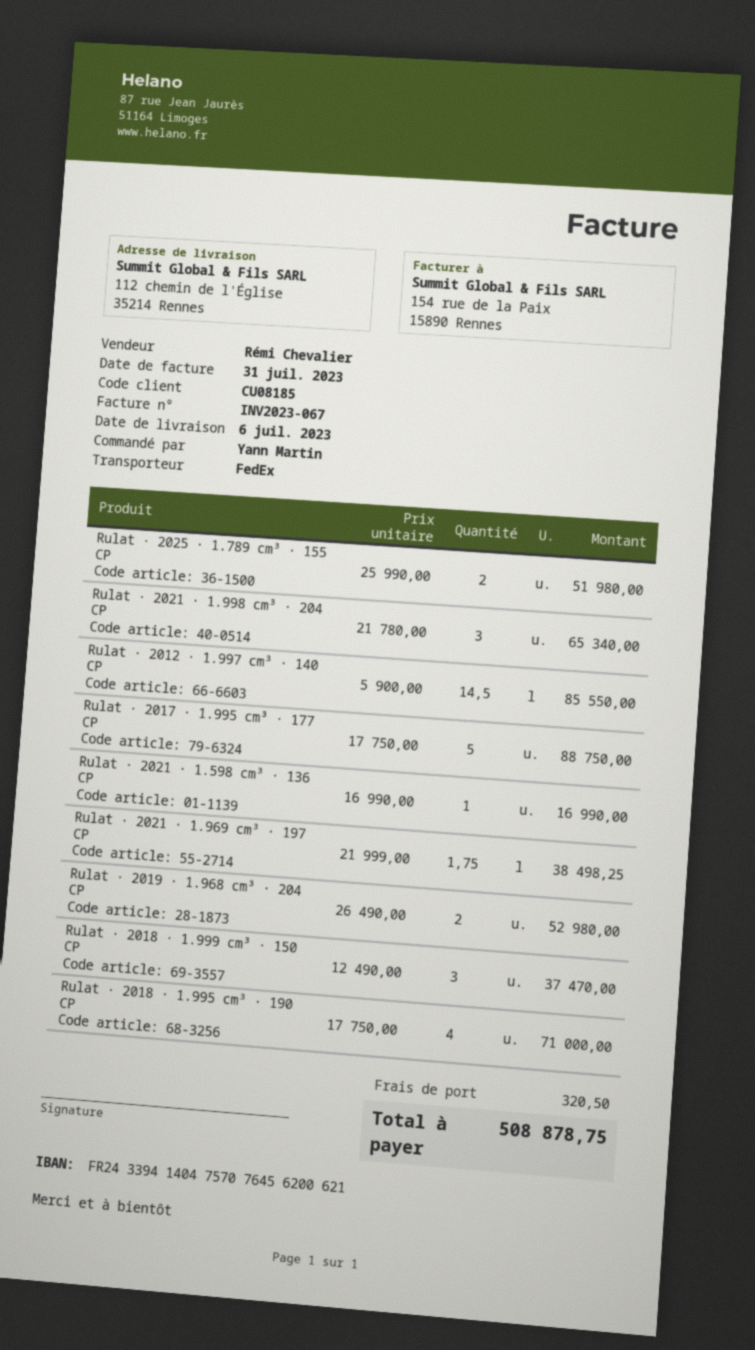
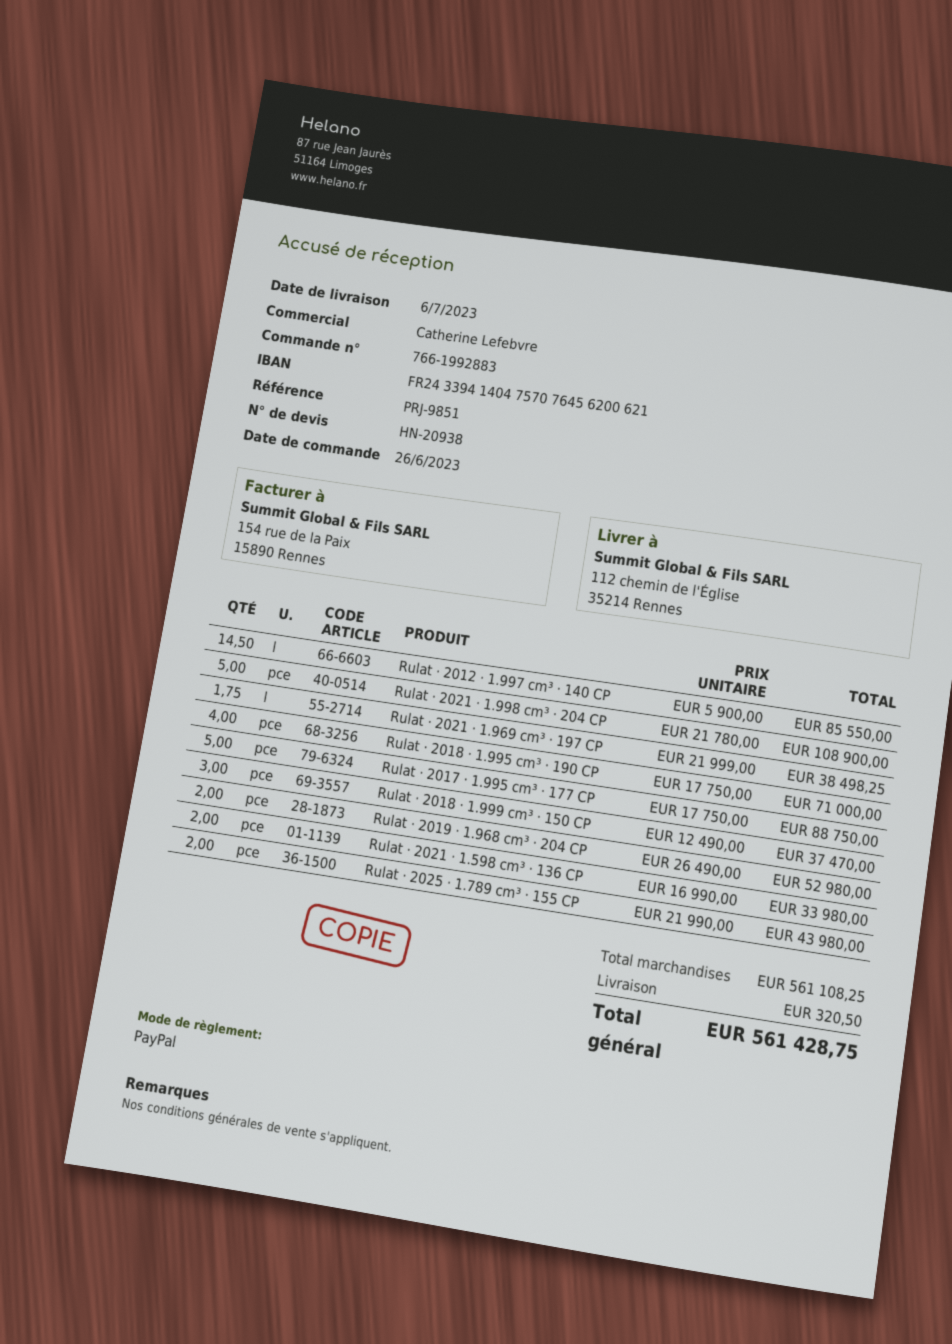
sales rep: Rémi Chevalier -> Catherine Lefebvre
Rulat · 2025 · 1.789 cm³ · 155 CP: 2 x 25990.00 = 51980.00 -> 2 x 21990.00 = 43980.00
Rulat · 2021 · 1.998 cm³ · 204 CP: 3 x 21780.00 = 65340.00 -> 5 x 21780.00 = 108900.00
Rulat · 2021 · 1.598 cm³ · 136 CP: 1 x 16990.00 = 16990.00 -> 2 x 16990.00 = 33980.00
total: 508878.75 -> 561428.75

